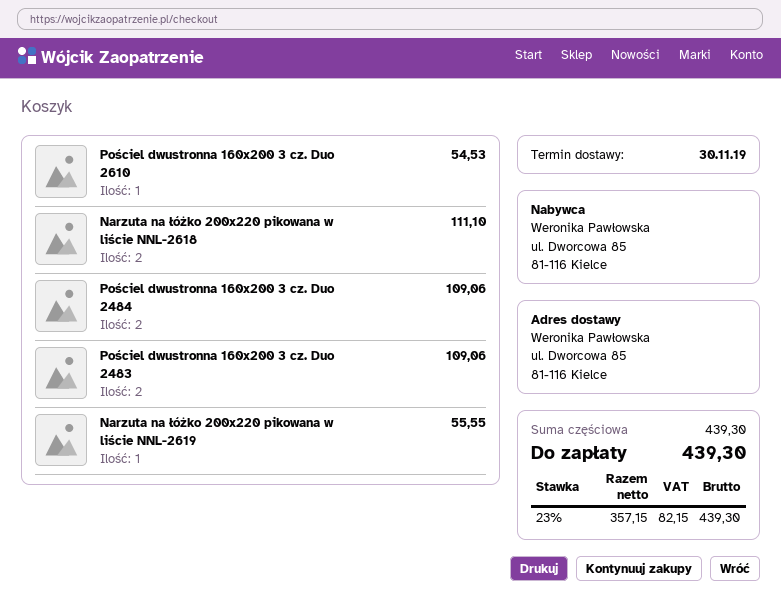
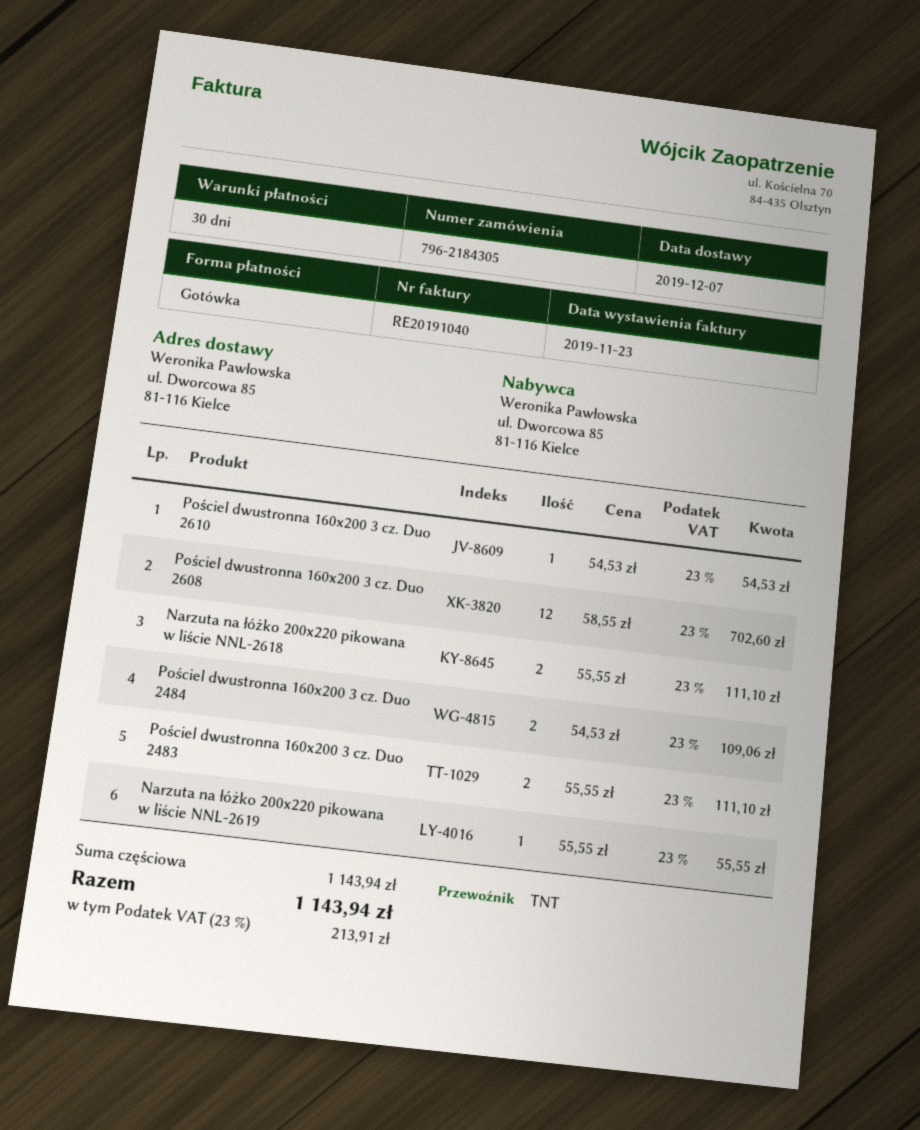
delivery date: 2019-11-30 -> 2019-12-07
Pościel dwustronna 160x200 3 cz. Duo 2483: 2 for 109.06 -> 2 for 111.10
Pościel dwustronna 160x200 3 cz. Duo 2608: none -> 12 for 702.60
subtotal: 439.30 -> 1143.94
tax: 23% = 82.15 -> 23% = 213.91
total: 439.30 -> 1143.94

